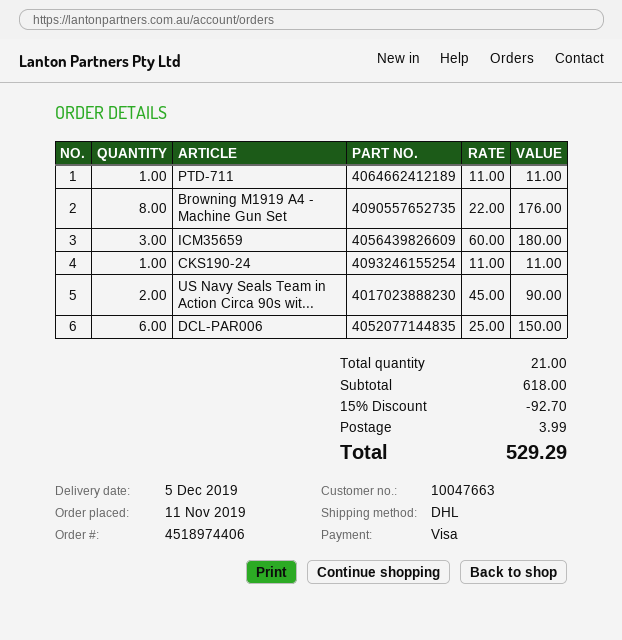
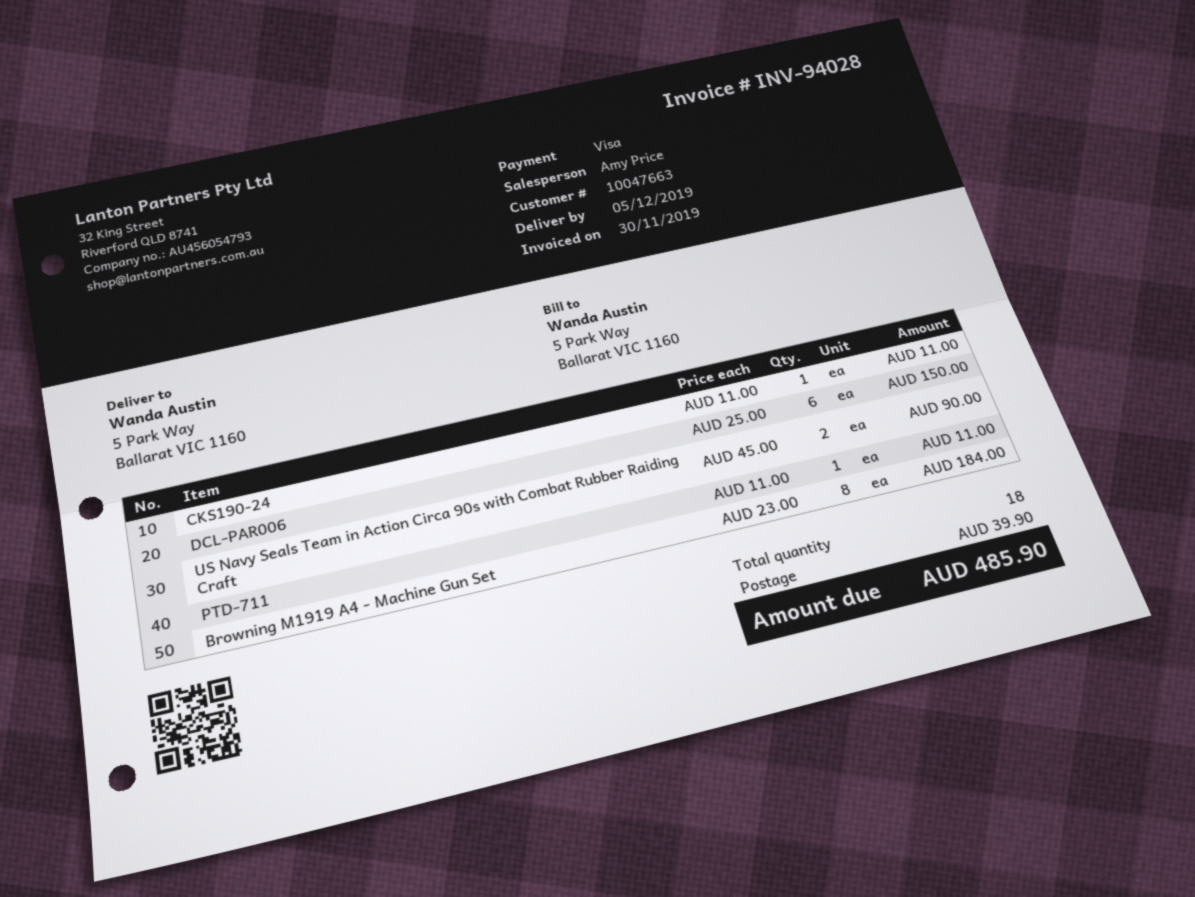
Browning M1919 A4 - Machine Gun Set: 8 x 22.00 = 176.00 -> 8 x 23.00 = 184.00
ICM35659: 3 x 60.00 = 180.00 -> none
total quantity: 21 -> 18
discount: 15% = 92.70 -> none
shipping: 3.99 -> 39.90
total: 529.29 -> 485.90

